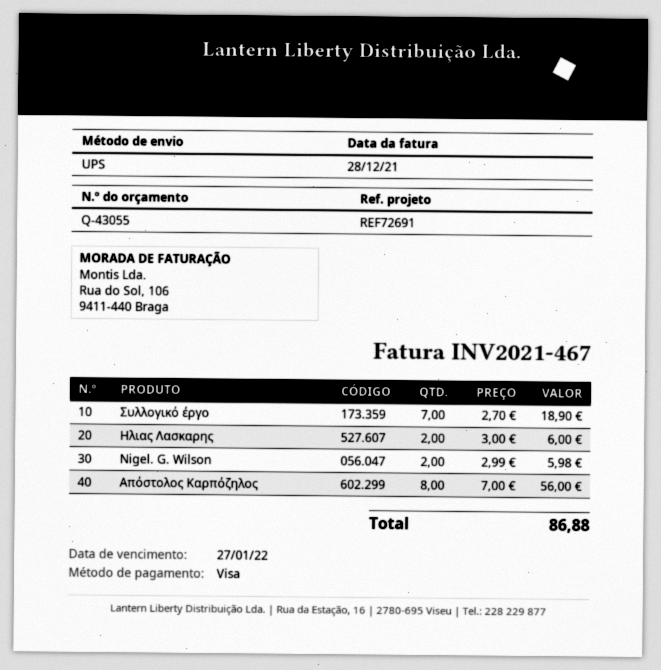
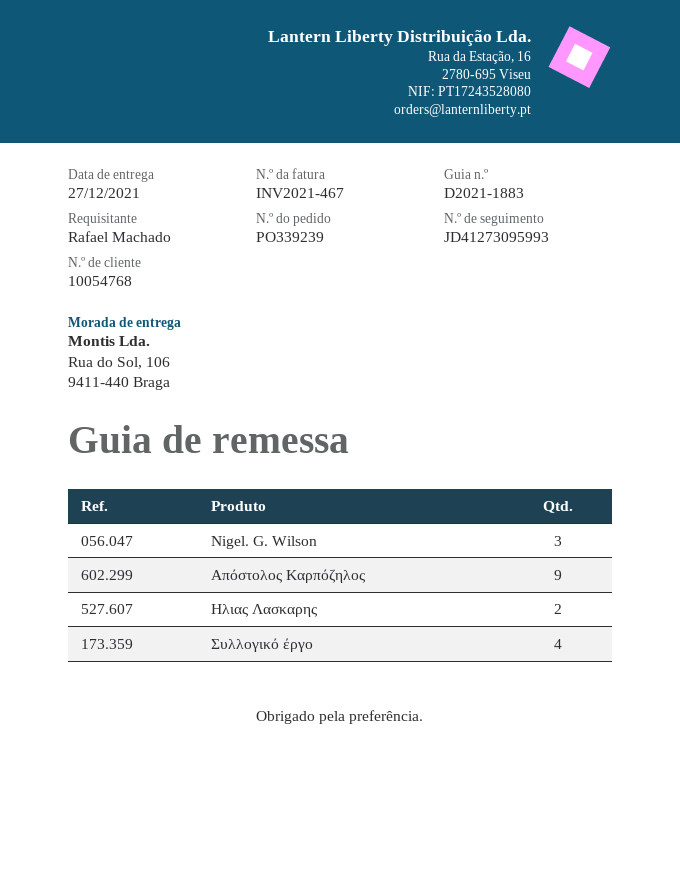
Συλλογικό έργο: 7 -> 4
Nigel. G. Wilson: 2 -> 3
Απόστολος Καρπόζηλος: 8 -> 9

